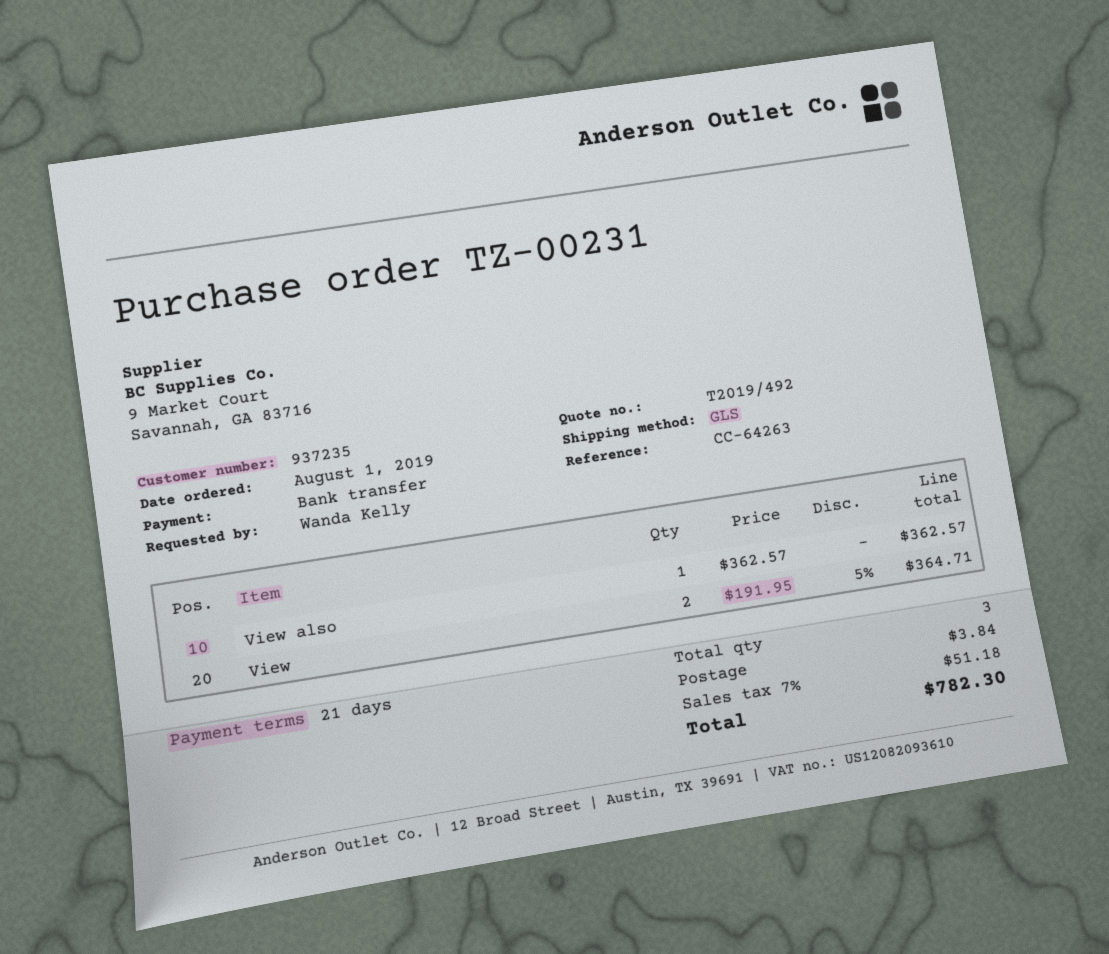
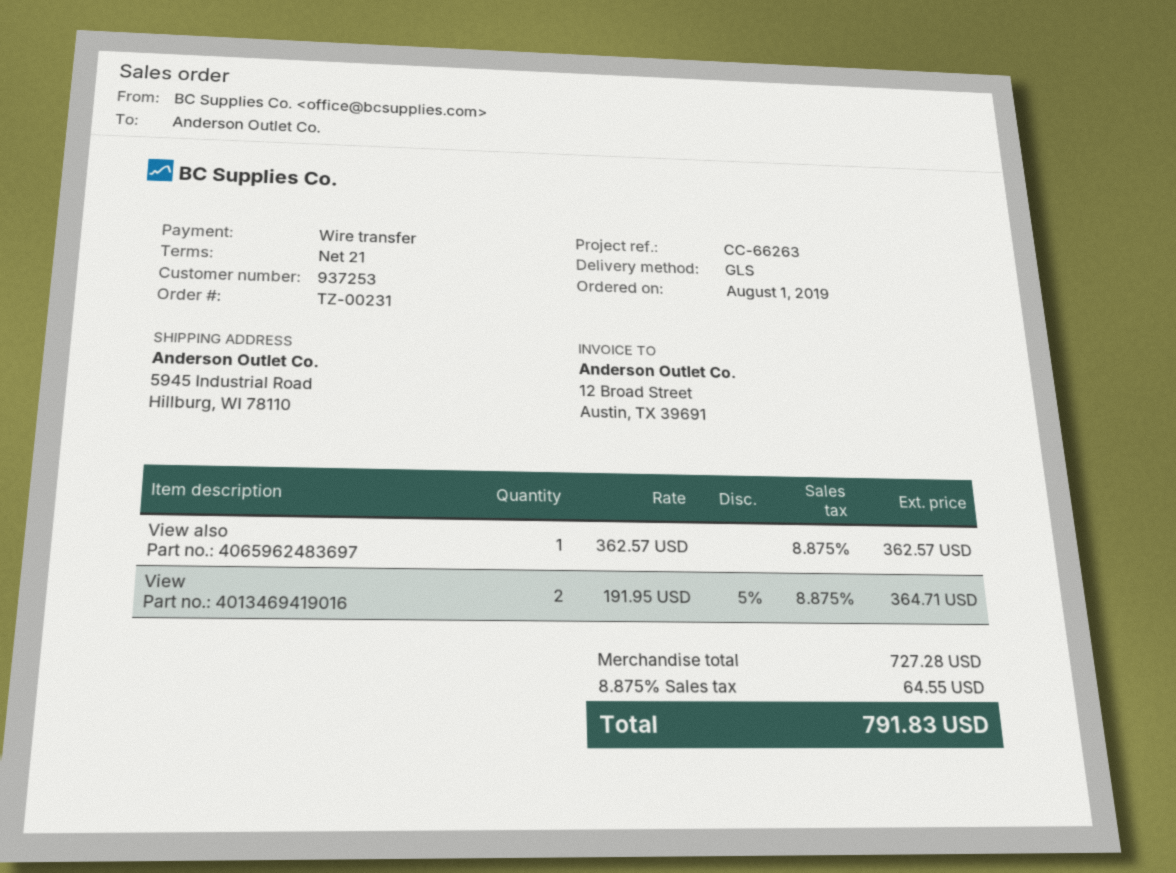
customer number: 937235 -> 937253
reference: CC-64263 -> CC-66263
shipping: 3.84 -> none
tax: 7% = 51.18 -> 8.875% = 64.55
total: 782.30 -> 791.83

